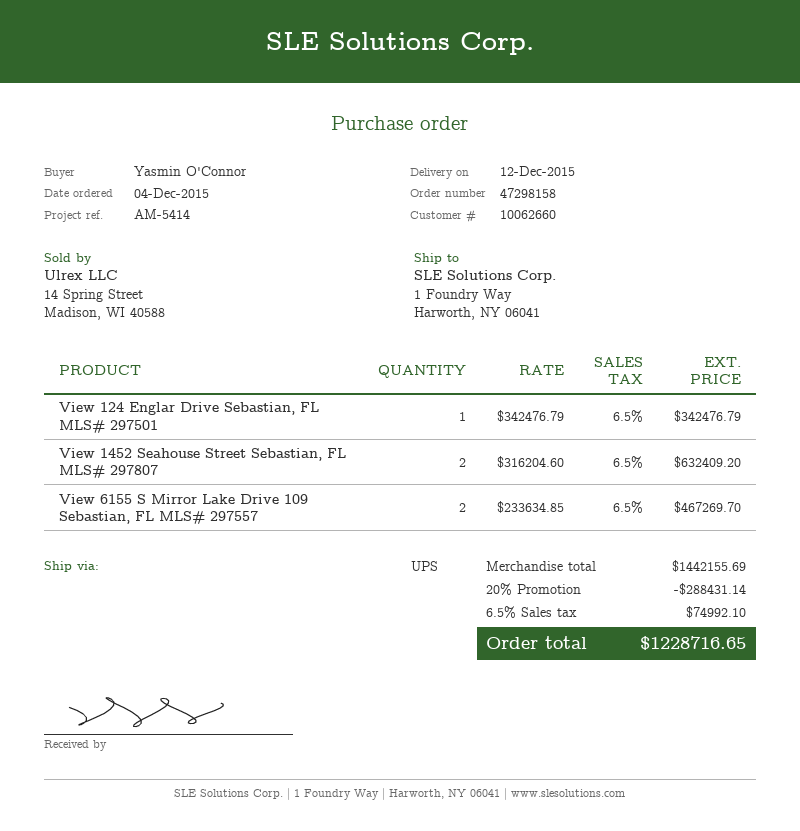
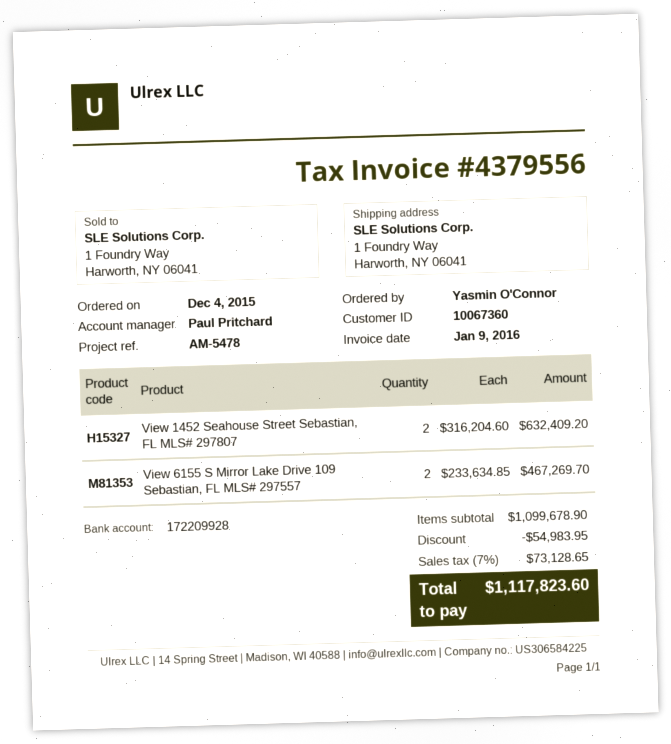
customer number: 10062660 -> 10067360
reference: AM-5414 -> AM-5478
View 124 Englar Drive Sebastian, FL MLS# 297501: 1 x 342476.79 = 342476.79 -> none
subtotal: 1442155.69 -> 1099678.90
discount: 288431.14 -> 54983.95
tax: 6.5% = 74992.10 -> 7% = 73128.65
total: 1228716.65 -> 1117823.60

